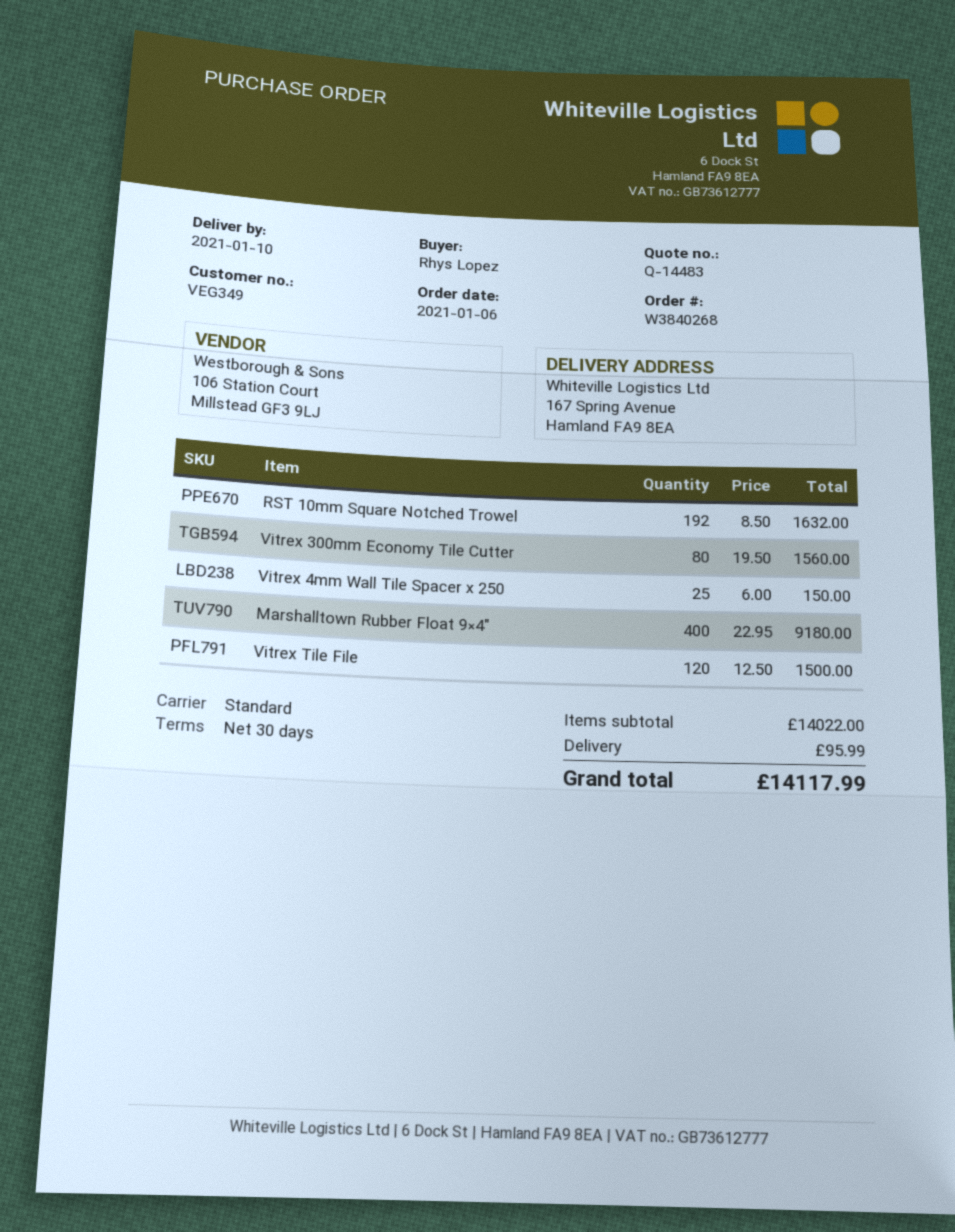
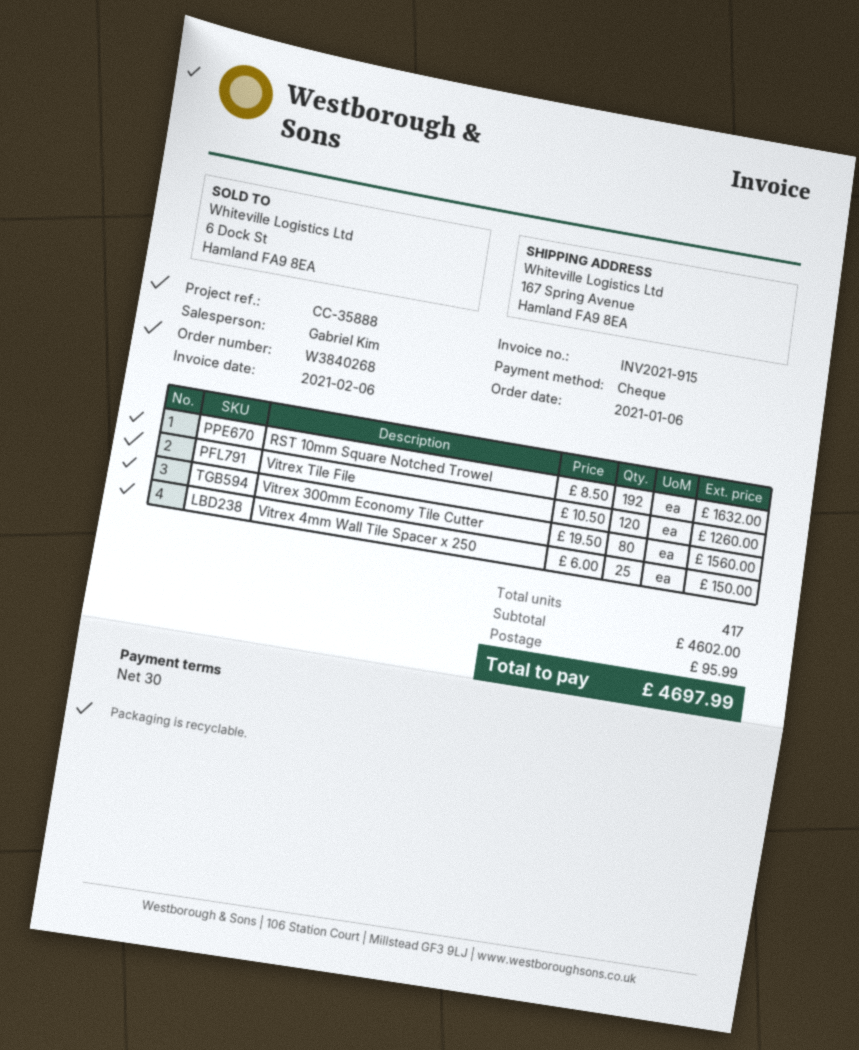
Marshalltown Rubber Float 9×4″: 400 x 22.95 = 9180.00 -> none
Vitrex Tile File: 120 x 12.50 = 1500.00 -> 120 x 10.50 = 1260.00
subtotal: 14022.00 -> 4602.00
total: 14117.99 -> 4697.99

